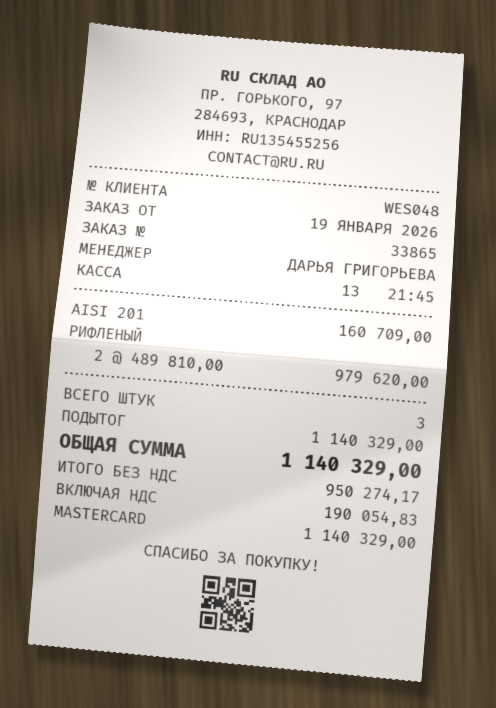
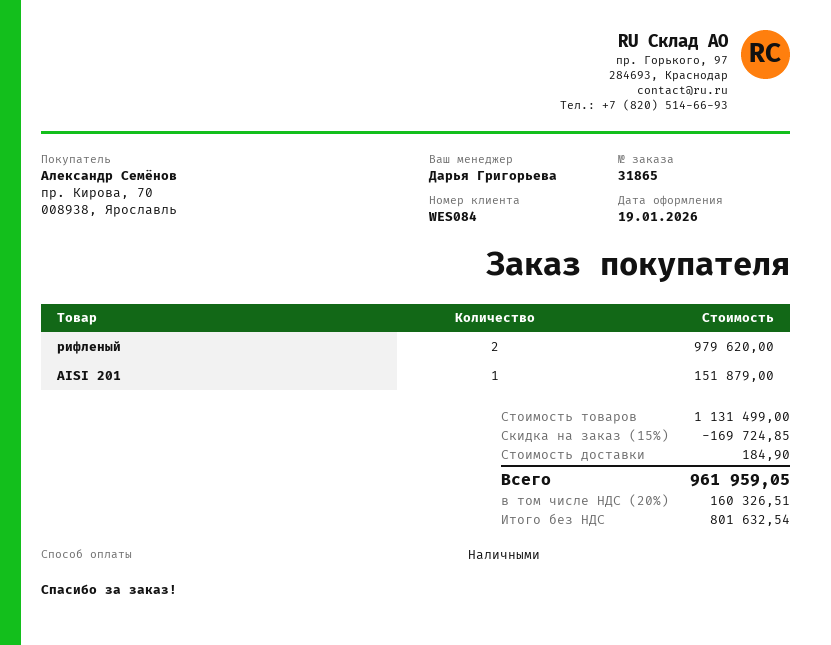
order number: 33865 -> 31865
customer number: WES048 -> WES084
payment method: Mastercard -> cash
AISI 201: 1 for 160709.00 -> 1 for 151879.00
subtotal: 1140329.00 -> 1131499.00
discount: none -> 15% = 169724.85
shipping: none -> 184.90
net: 950274.17 -> 801632.54
tax: 190054.83 -> 160326.51
total: 1140329.00 -> 961959.05

